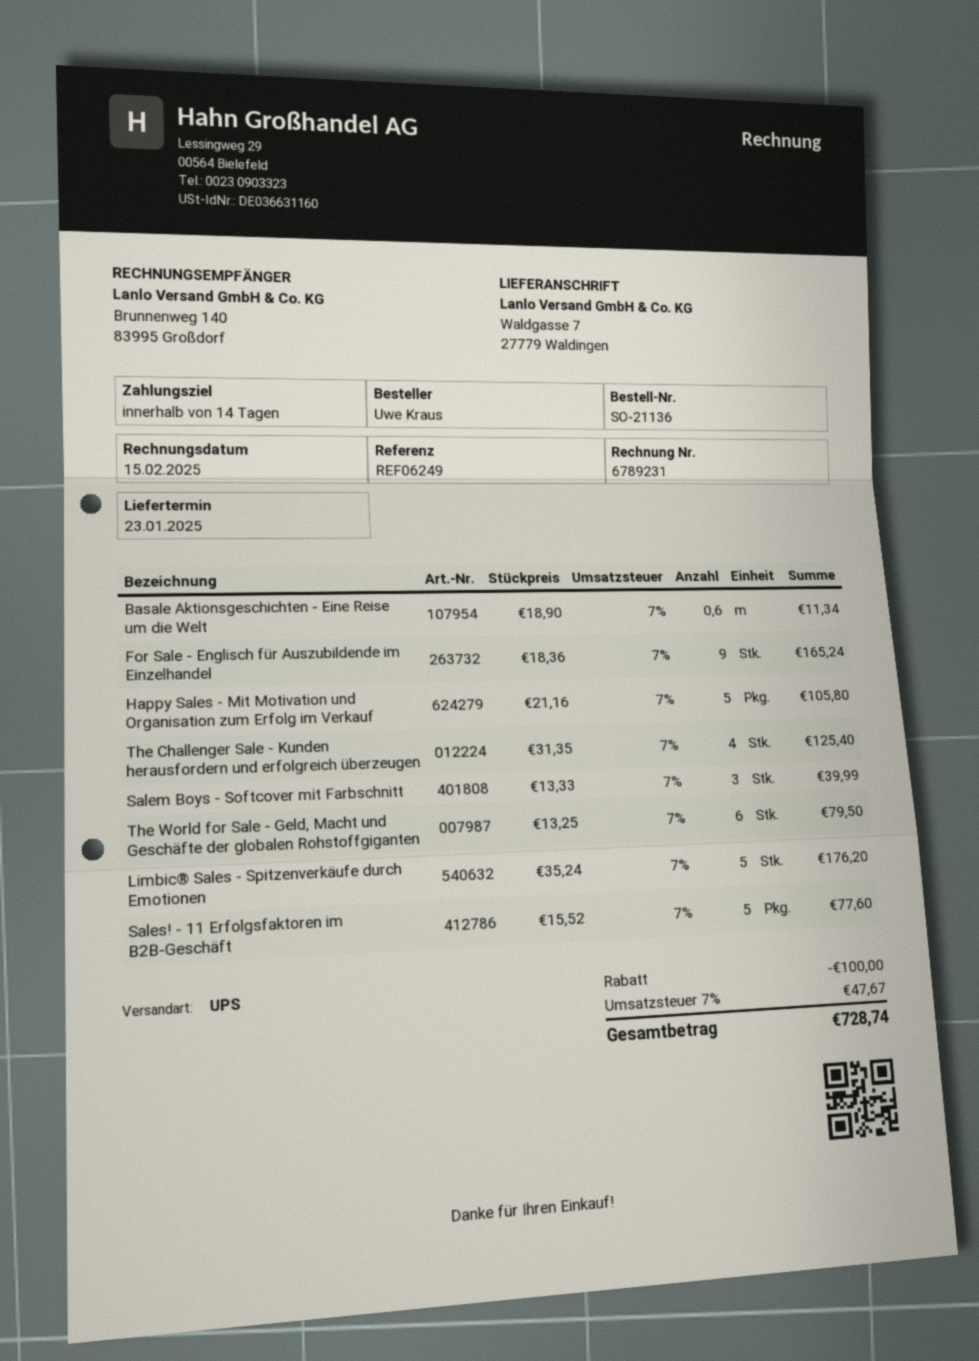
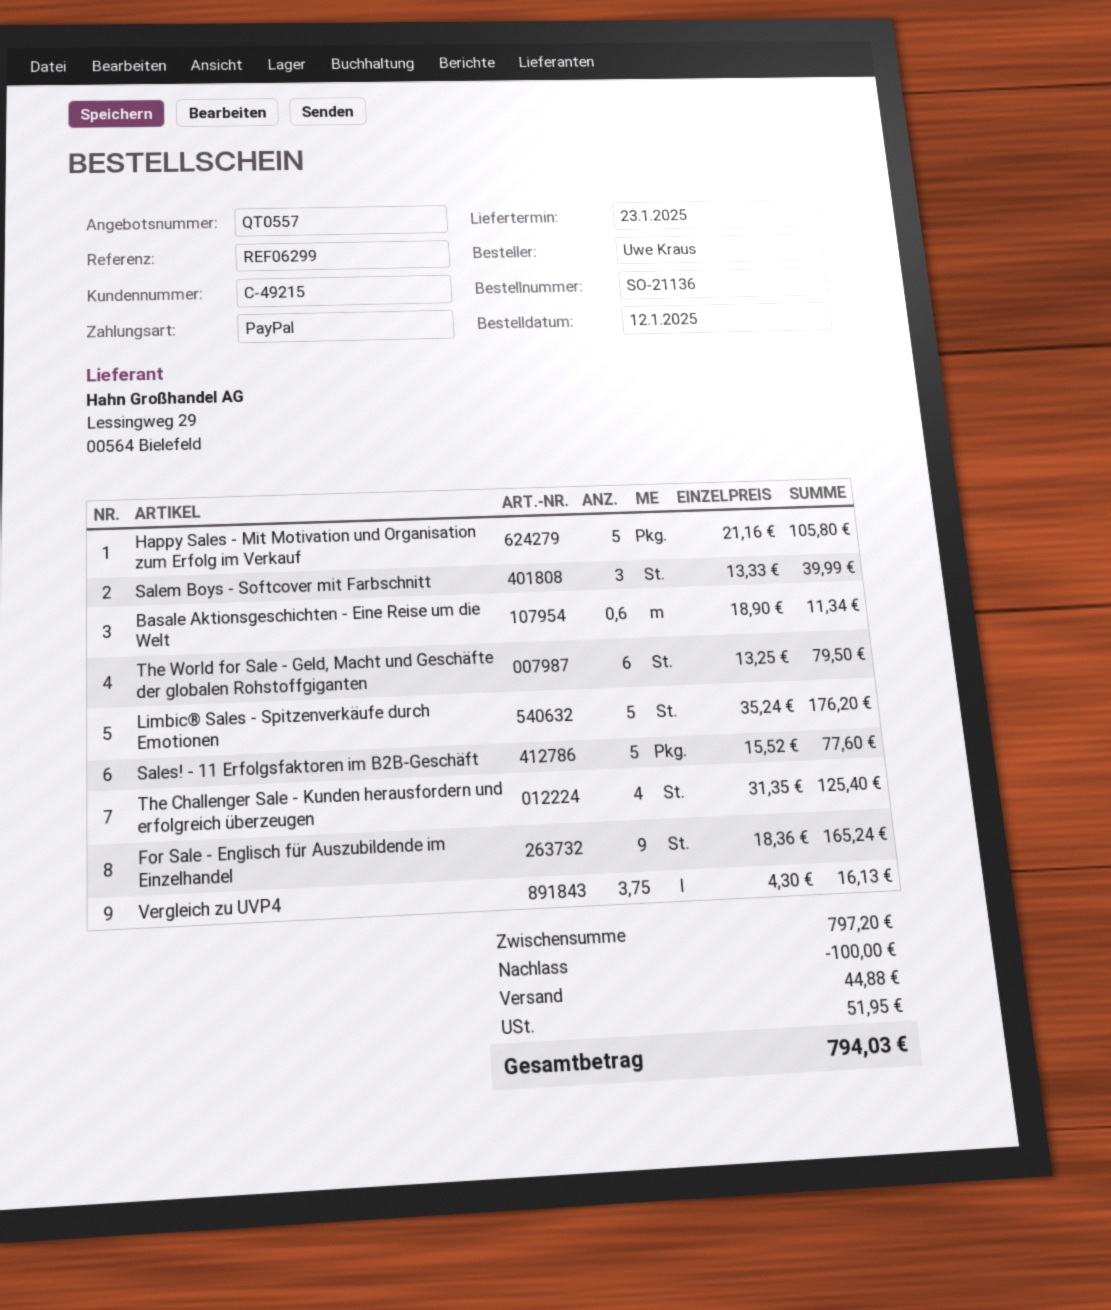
reference: REF06249 -> REF06299
Vergleich zu UVP4: none -> 3.75 x 4.30 = 16.13
shipping: none -> 44.88
tax: 47.67 -> 51.95
total: 728.74 -> 794.03

